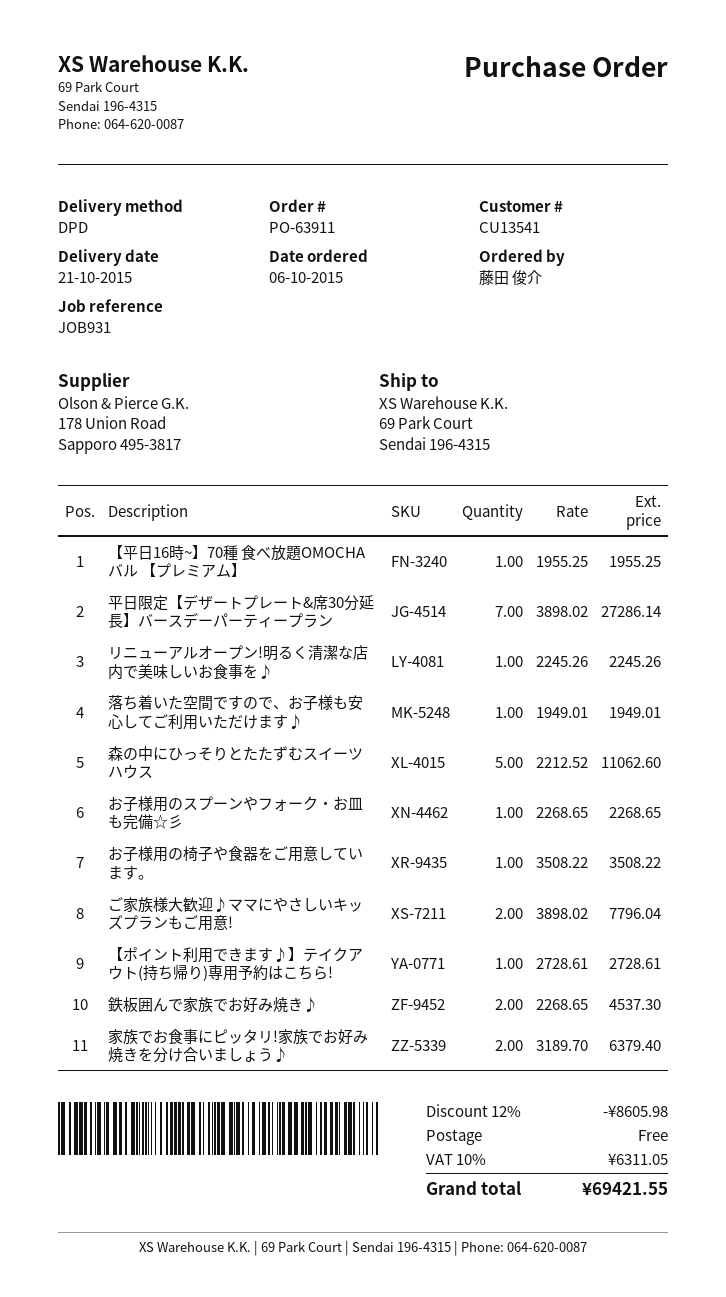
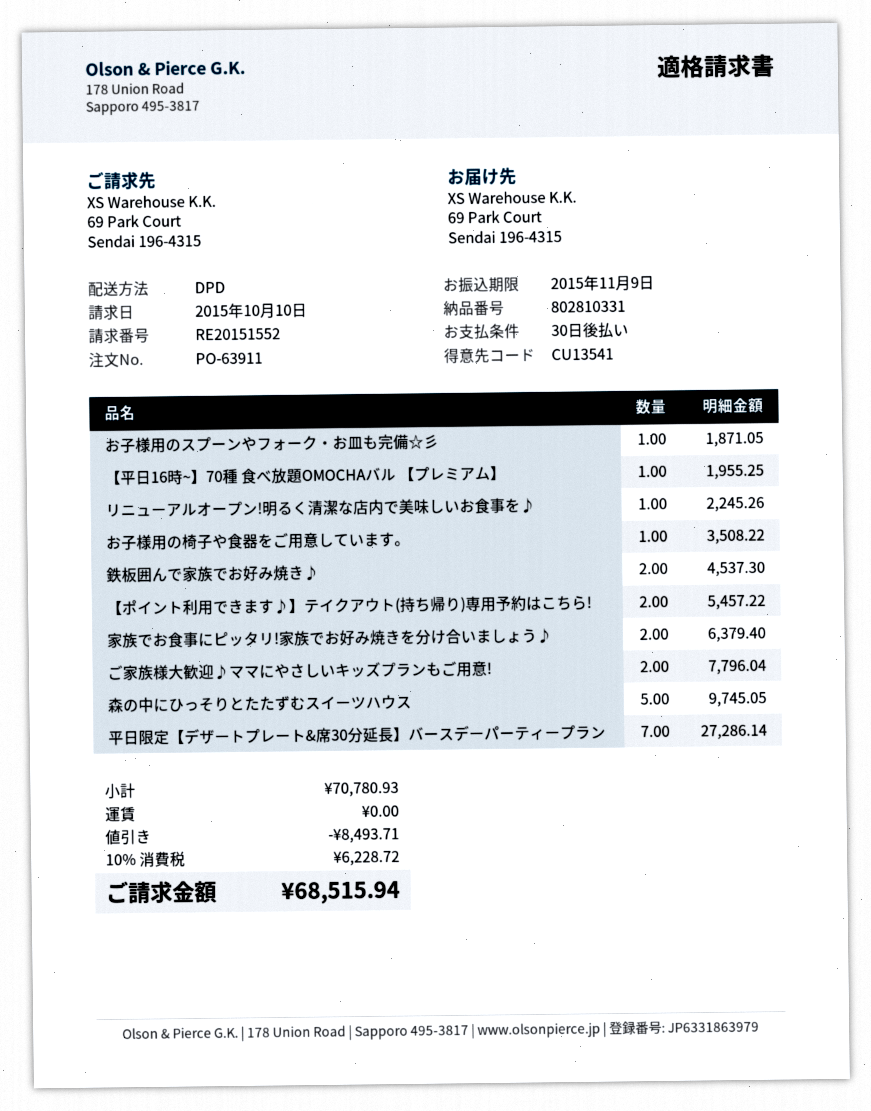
落ち着いた空間ですので、お子様も安心してご利用いただけます♪: 1 for 1949.01 -> none
森の中にひっそりとたたずむスイーツハウス: 5 for 11062.60 -> 5 for 9745.05
お子様用のスプーンやフォーク・お皿も完備☆彡: 1 for 2268.65 -> 1 for 1871.05
【ポイント利用できます♪】テイクアウト(持ち帰り)専用予約はこちら!: 1 for 2728.61 -> 2 for 5457.22
discount: 8605.98 -> 8493.71
tax: 10% = 6311.05 -> 10% = 6228.72
total: 69421.55 -> 68515.94

